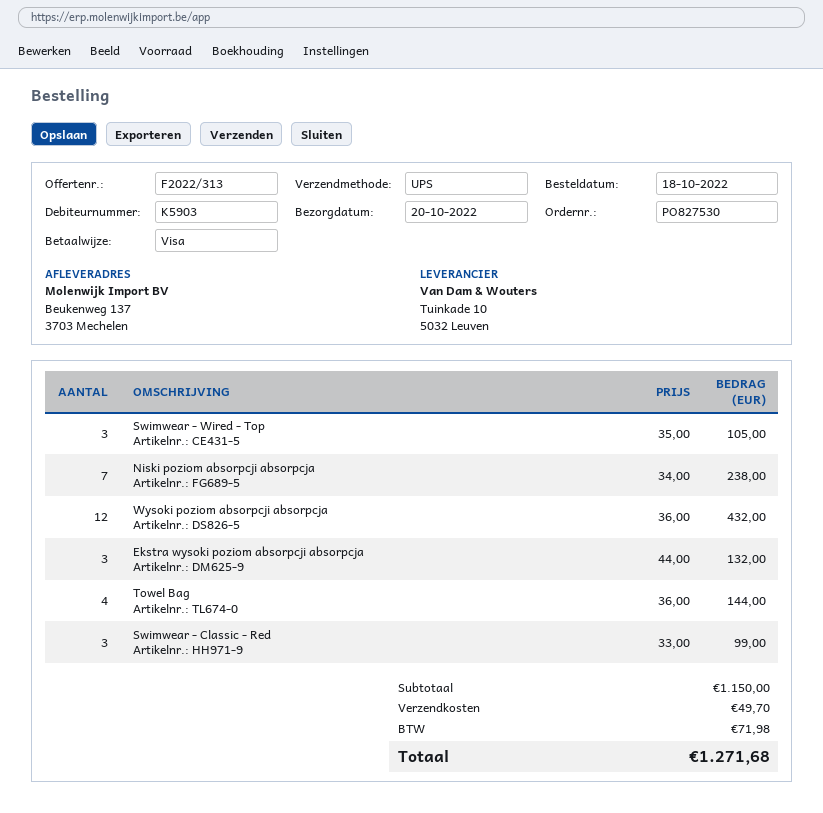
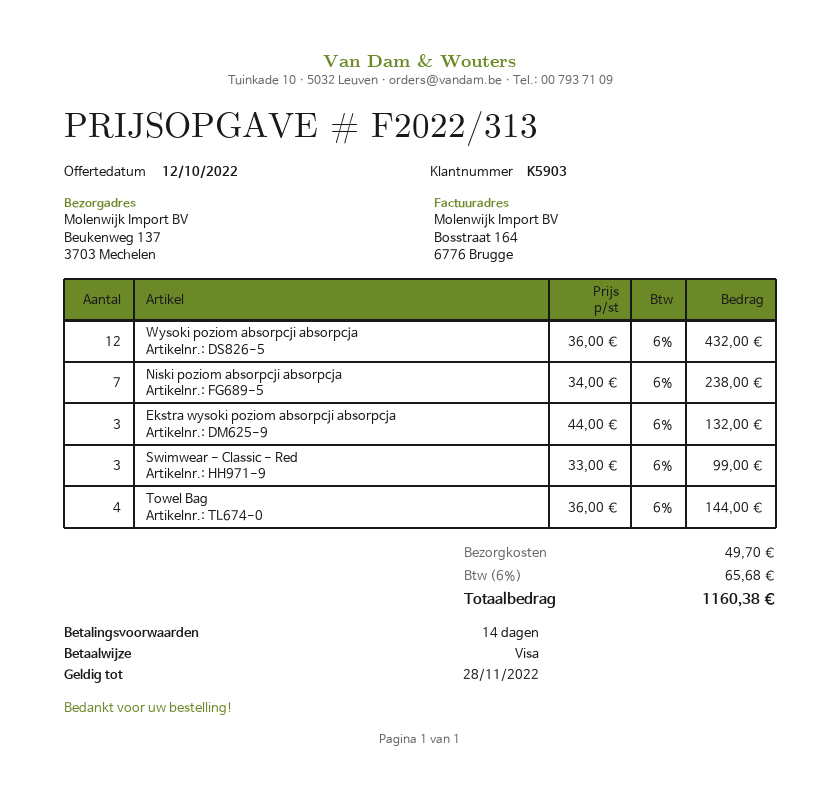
Swimwear - Wired - Top: 3 x 35.00 = 105.00 -> none
tax: 71.98 -> 65.68
total: 1271.68 -> 1160.38

